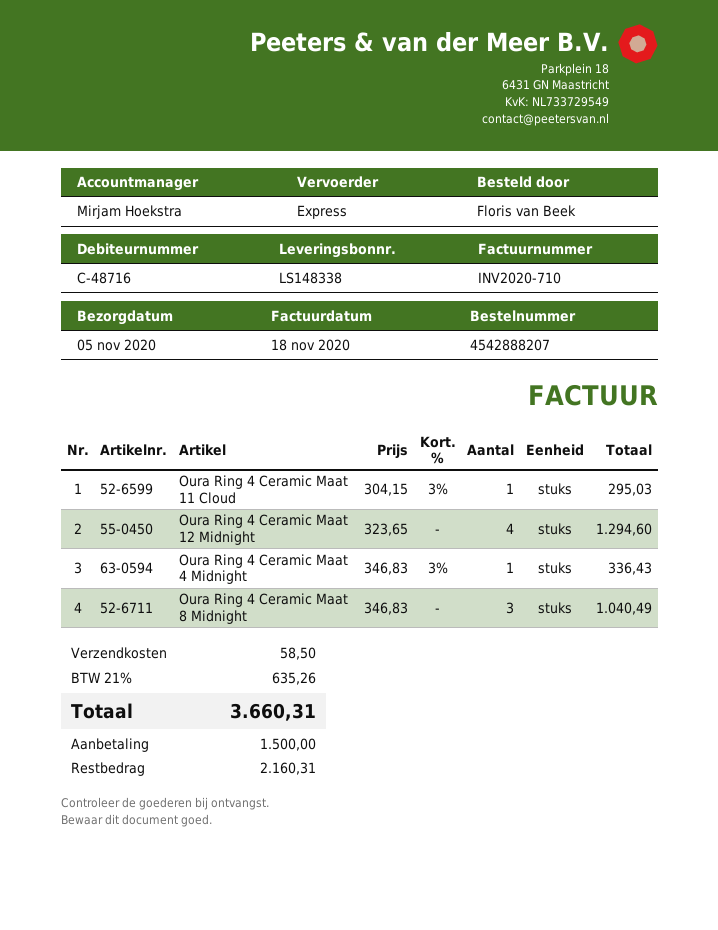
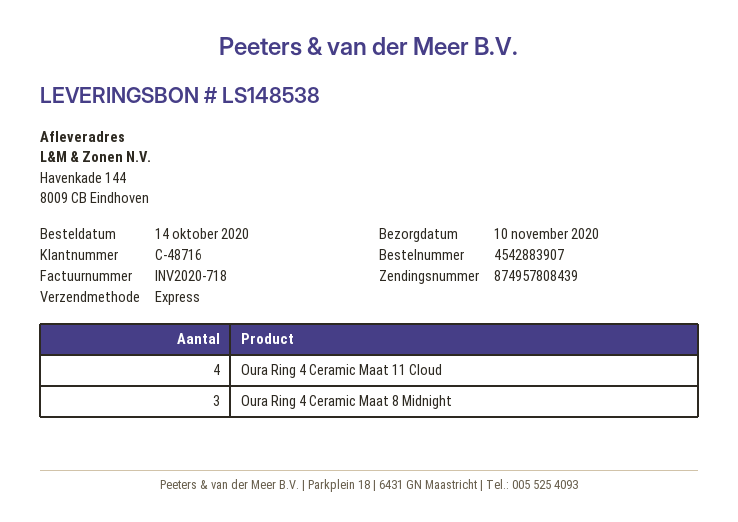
order number: 4542888207 -> 4542883907
delivery note number: LS148338 -> LS148538
delivery date: 2020-11-05 -> 2020-11-10
invoice number: INV2020-710 -> INV2020-718
Oura Ring 4 Ceramic Maat 11 Cloud: 1 -> 4
Oura Ring 4 Ceramic Maat 12 Midnight: 4 -> none
Oura Ring 4 Ceramic Maat 4 Midnight: 1 -> none

